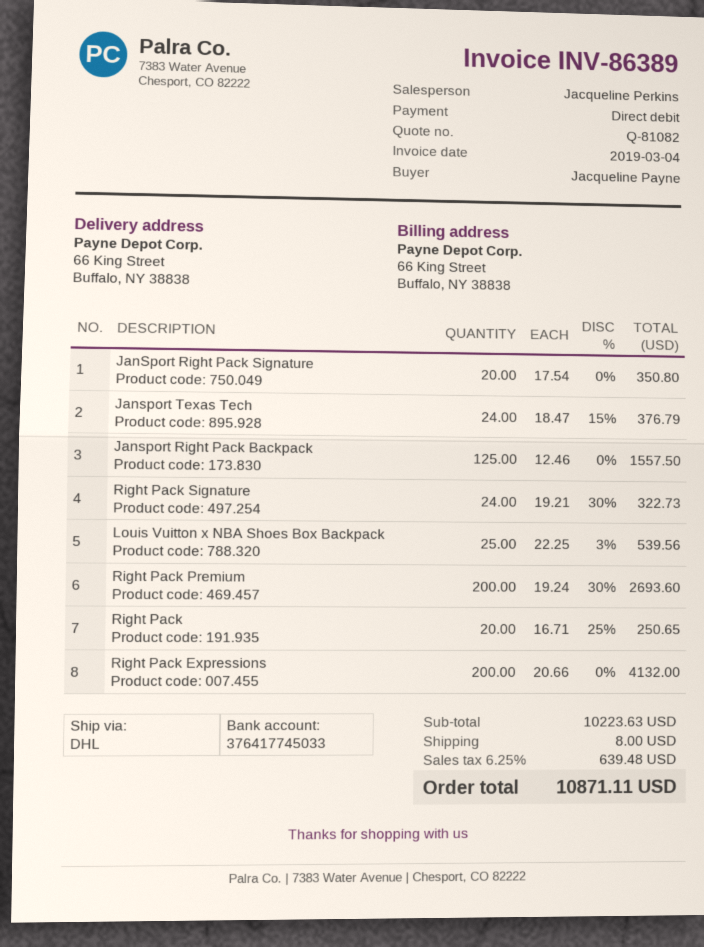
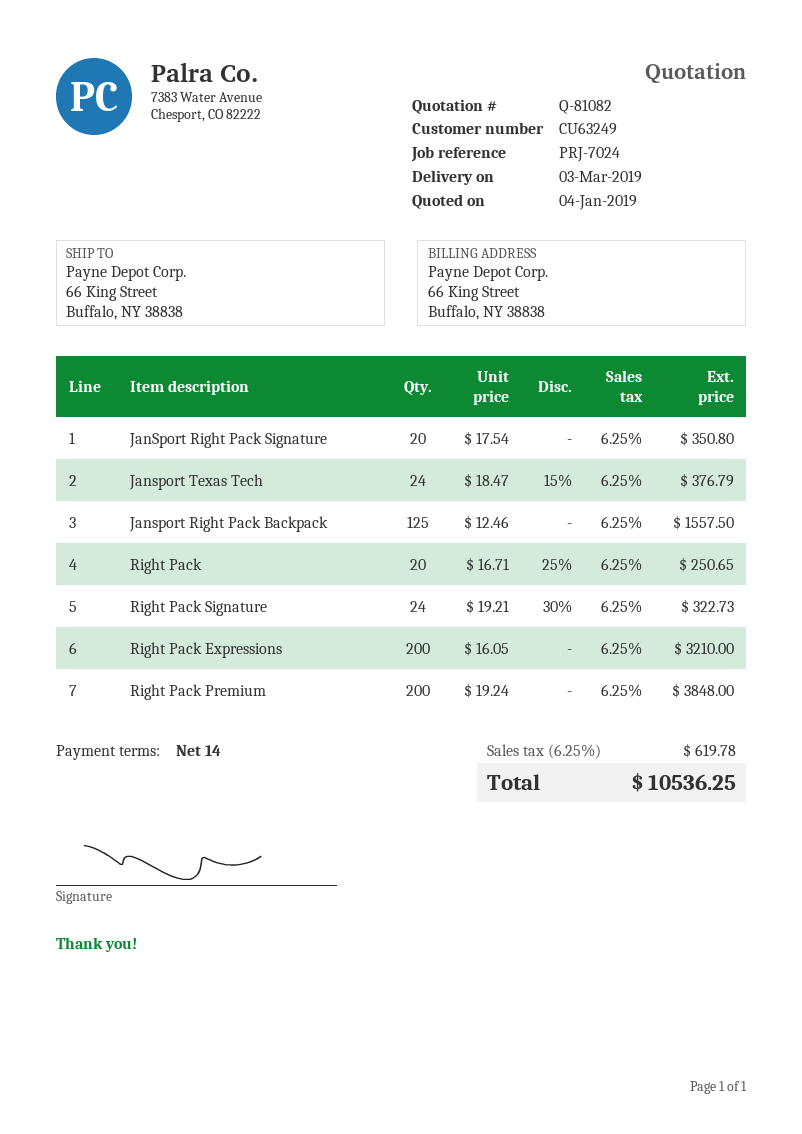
Louis Vuitton x NBA Shoes Box Backpack: 25 x 22.25 - 3% = 539.56 -> none
Right Pack Premium: 200 x 19.24 - 30% = 2693.60 -> 200 x 19.24 = 3848.00
Right Pack Expressions: 200 x 20.66 = 4132.00 -> 200 x 16.05 = 3210.00
shipping: 8.00 -> none
tax: 6.25% = 639.48 -> 6.25% = 619.78
total: 10871.11 -> 10536.25

